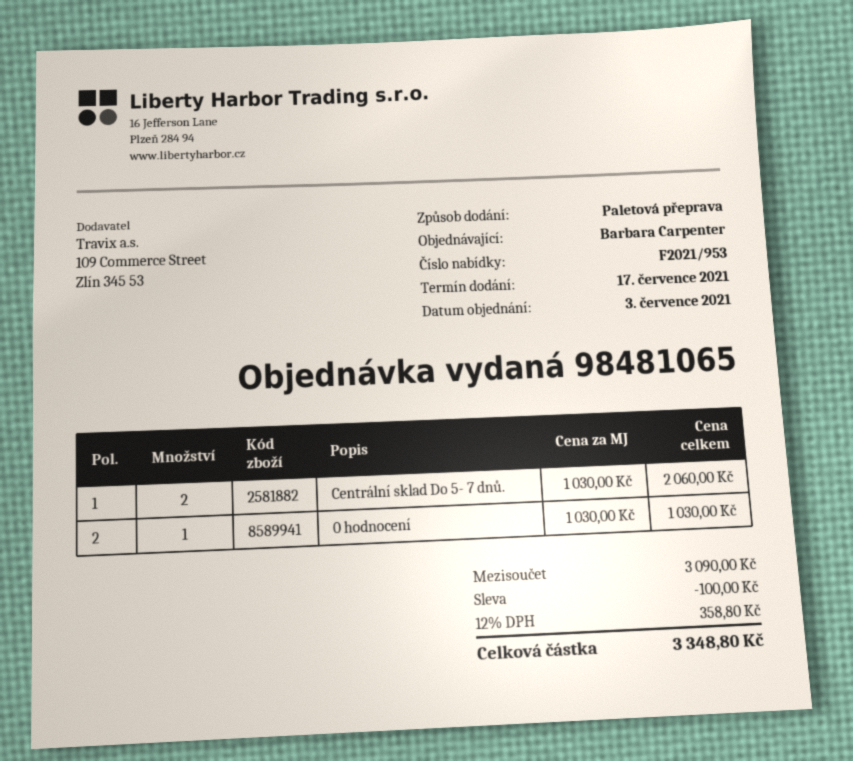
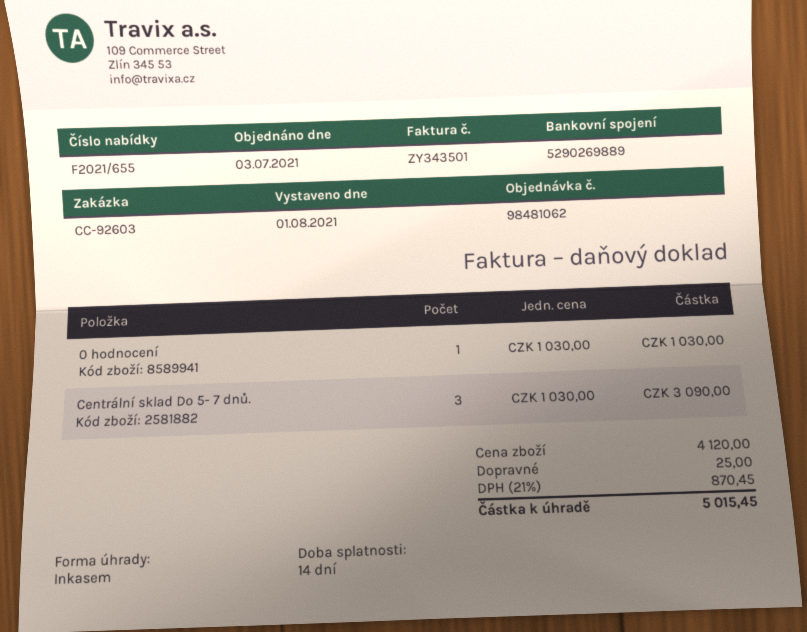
quote number: F2021/953 -> F2021/655
order number: 98481065 -> 98481062
Centrální sklad Do 5- 7 dnů.: 2 x 1030.00 = 2060.00 -> 3 x 1030.00 = 3090.00
subtotal: 3090.00 -> 4120.00
discount: 100.00 -> none
shipping: none -> 25.00
tax: 12% = 358.80 -> 21% = 870.45
total: 3348.80 -> 5015.45

